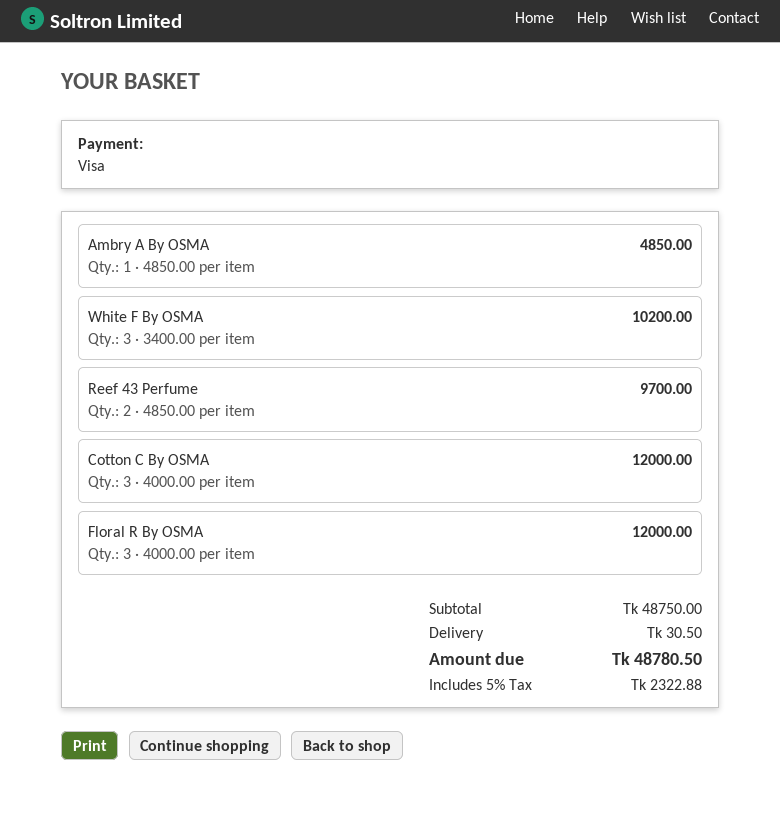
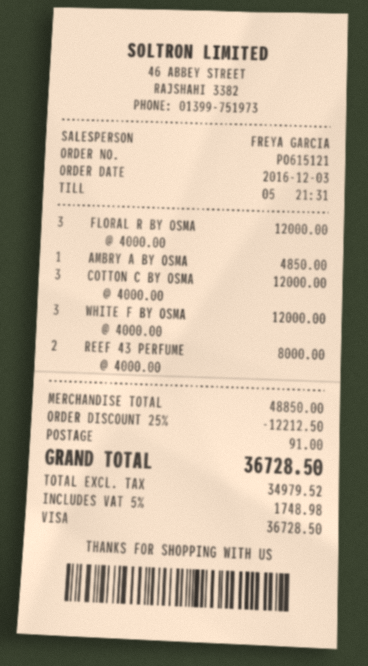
White F By OSMA: 3 x 3400.00 = 10200.00 -> 3 x 4000.00 = 12000.00
Reef 43 Perfume: 2 x 4850.00 = 9700.00 -> 2 x 4000.00 = 8000.00
subtotal: 48750.00 -> 48850.00
discount: none -> 25% = 12212.50
shipping: 30.50 -> 91.00
tax: 5% = 2322.88 -> 5% = 1748.98
total: 48780.50 -> 36728.50

